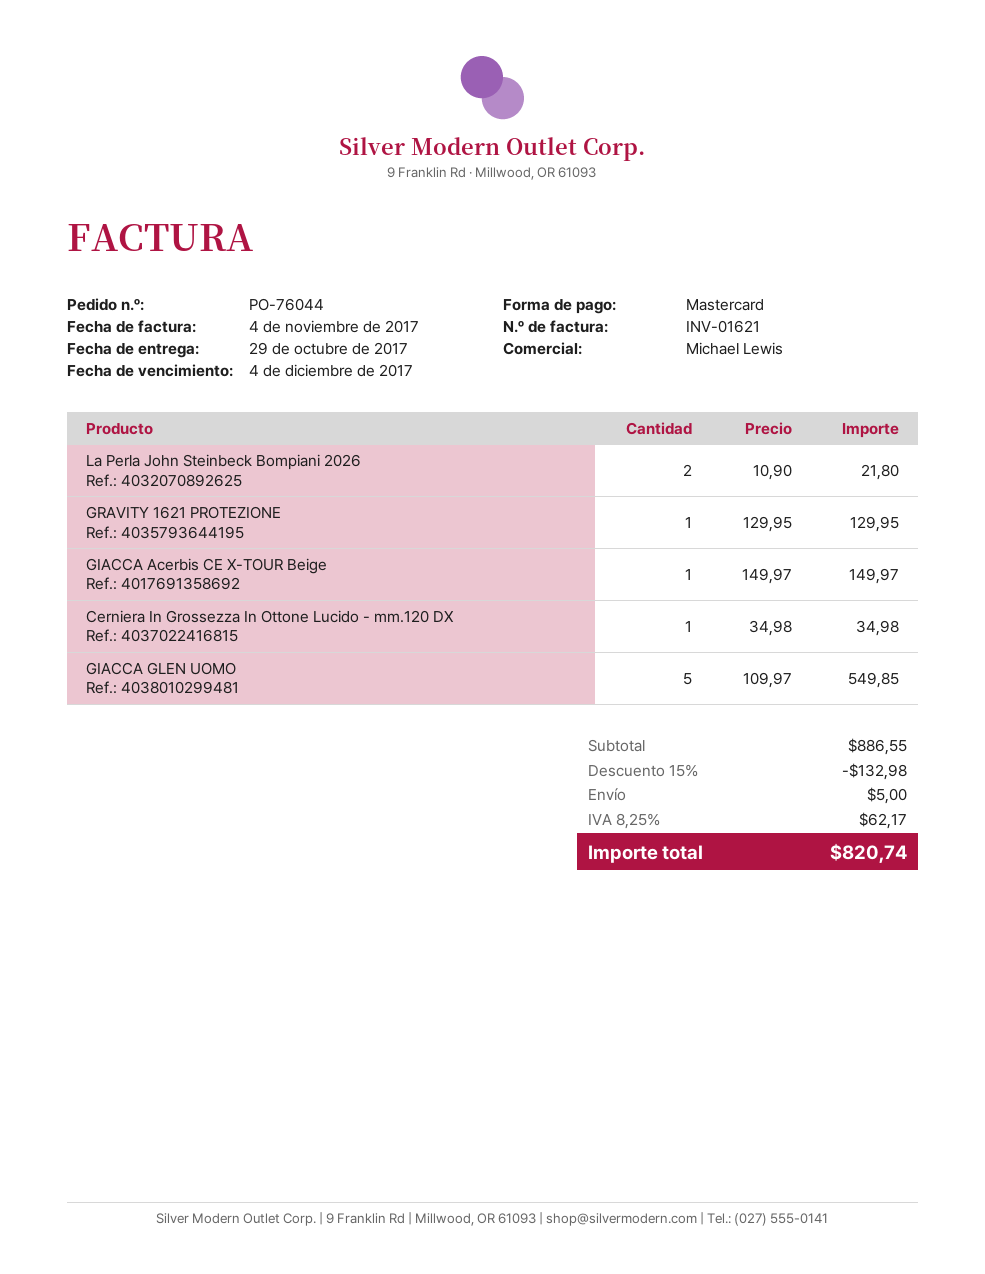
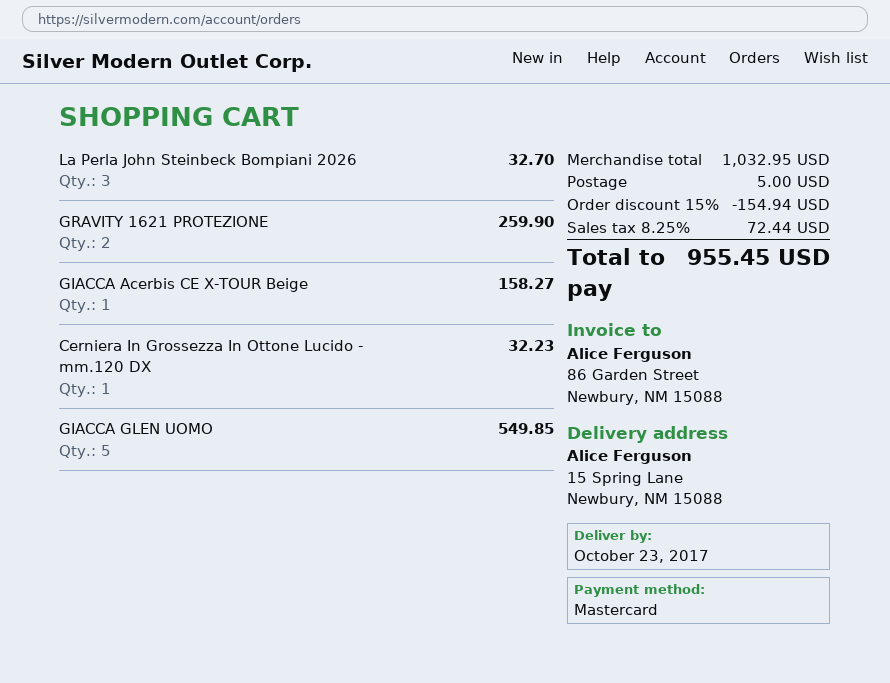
delivery date: 2017-10-29 -> 2017-10-23
La Perla John Steinbeck Bompiani 2026: 2 for 21.80 -> 3 for 32.70
GRAVITY 1621 PROTEZIONE: 1 for 129.95 -> 2 for 259.90
GIACCA Acerbis CE X-TOUR Beige: 1 for 149.97 -> 1 for 158.27
Cerniera In Grossezza In Ottone Lucido - mm.120 DX: 1 for 34.98 -> 1 for 32.23
subtotal: 886.55 -> 1032.95
discount: 15% = 132.98 -> 15% = 154.94
tax: 8.25% = 62.17 -> 8.25% = 72.44
total: 820.74 -> 955.45

